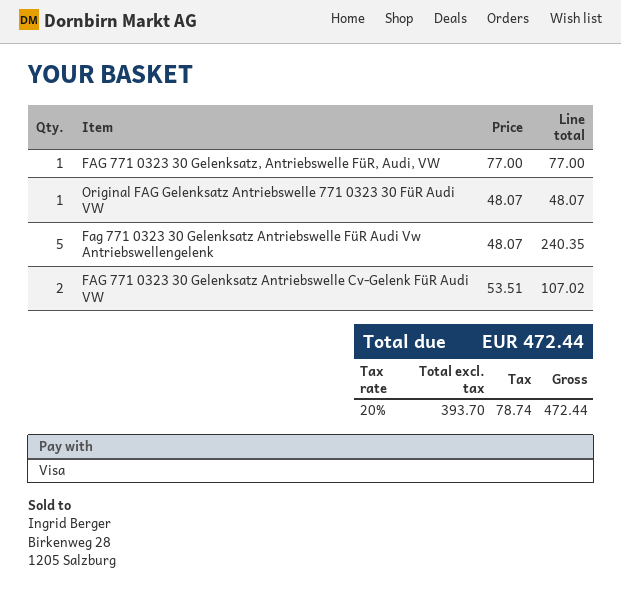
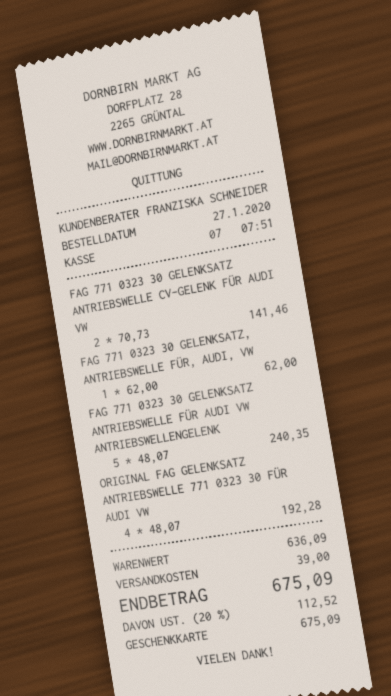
payment method: Visa -> gift card
FAG 771 0323 30 Gelenksatz, Antriebswelle FüR, Audi, VW: 1 x 77.00 = 77.00 -> 1 x 62.00 = 62.00
Original FAG Gelenksatz Antriebswelle 771 0323 30 FüR Audi VW: 1 x 48.07 = 48.07 -> 4 x 48.07 = 192.28
FAG 771 0323 30 Gelenksatz Antriebswelle Cv-Gelenk FüR Audi VW: 2 x 53.51 = 107.02 -> 2 x 70.73 = 141.46
shipping: none -> 39.00
tax: 20% = 78.74 -> 20% = 112.52
total: 472.44 -> 675.09

